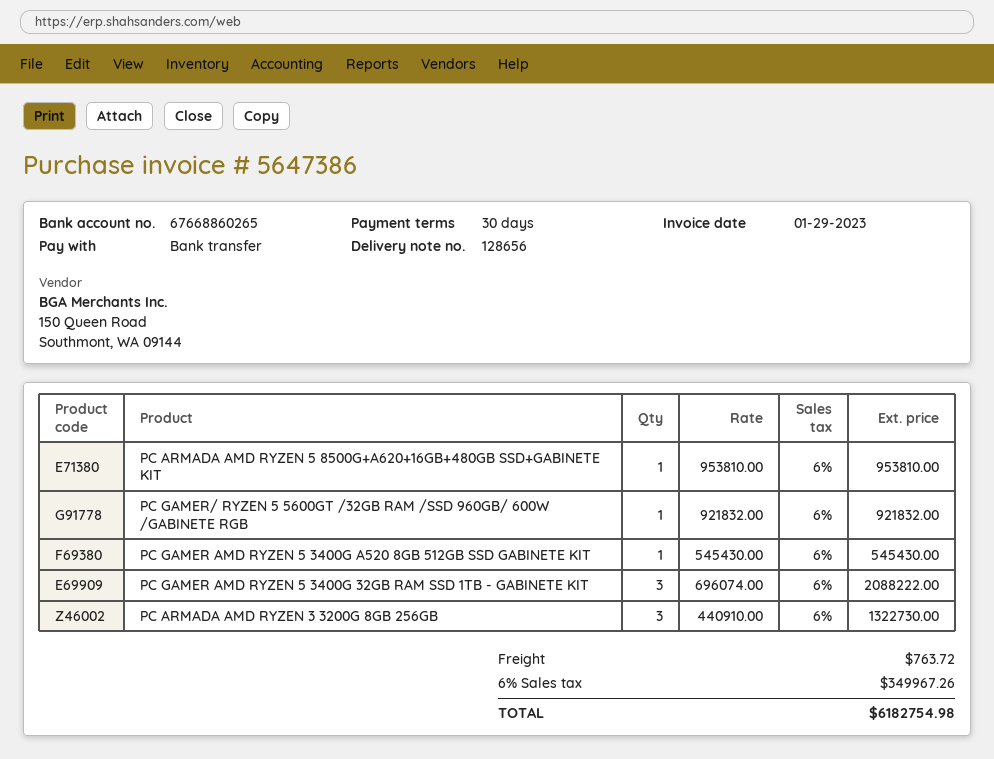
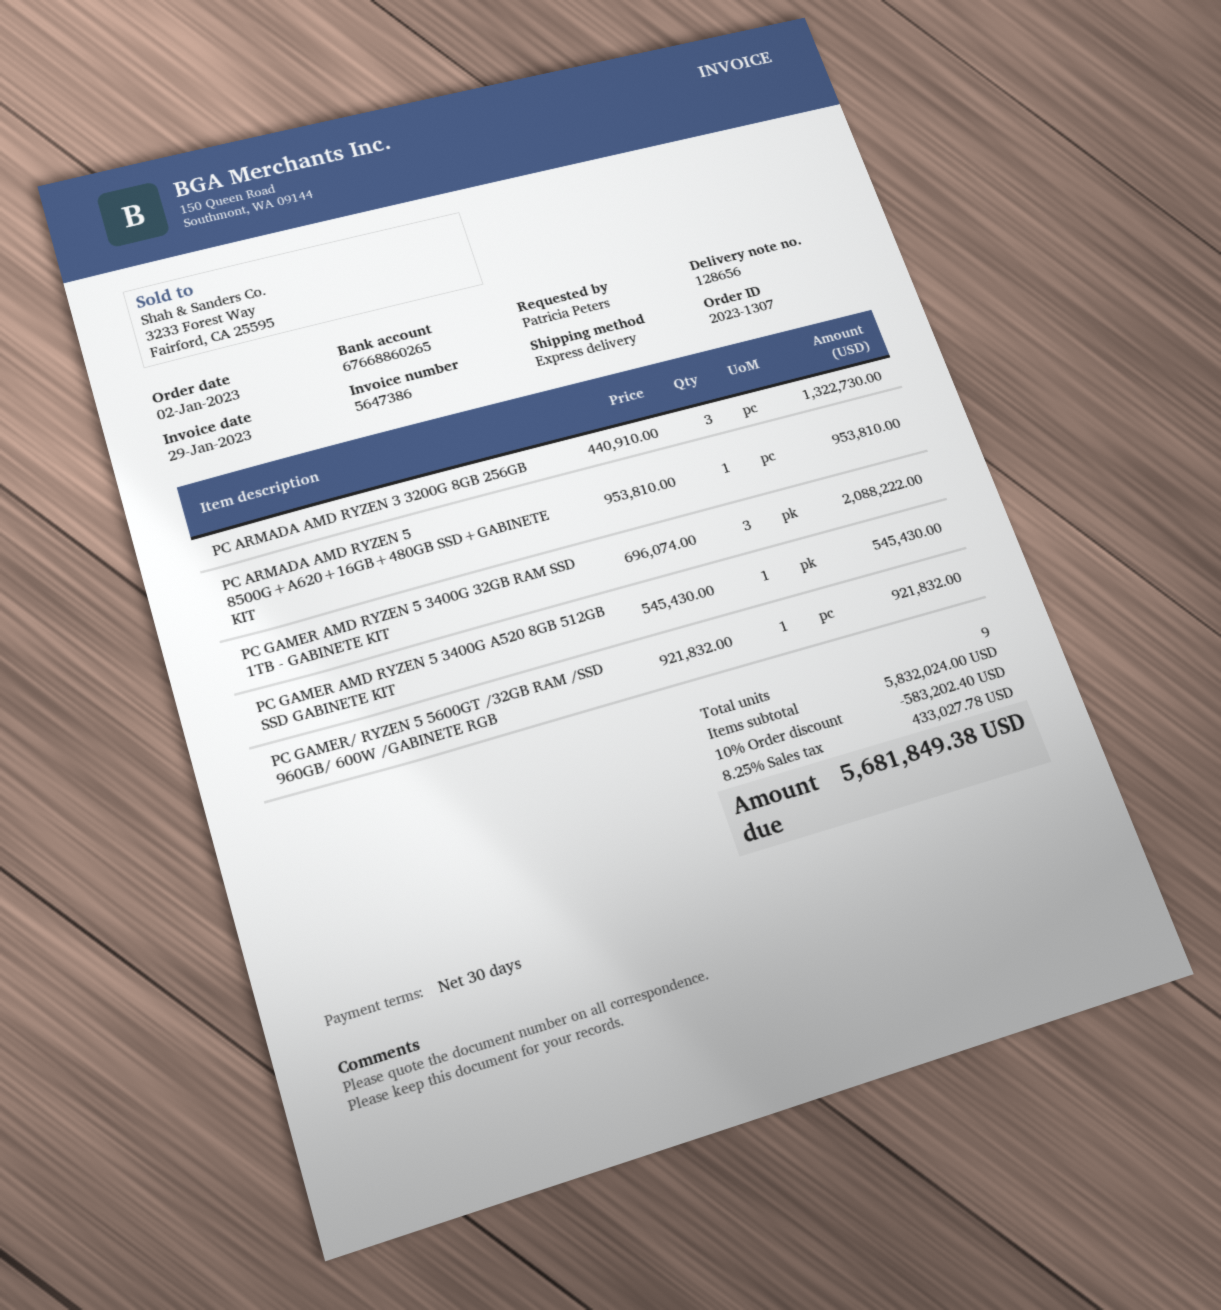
discount: none -> 10% = 583202.40
shipping: 763.72 -> none
tax: 6% = 349967.26 -> 8.25% = 433027.78
total: 6182754.98 -> 5681849.38

